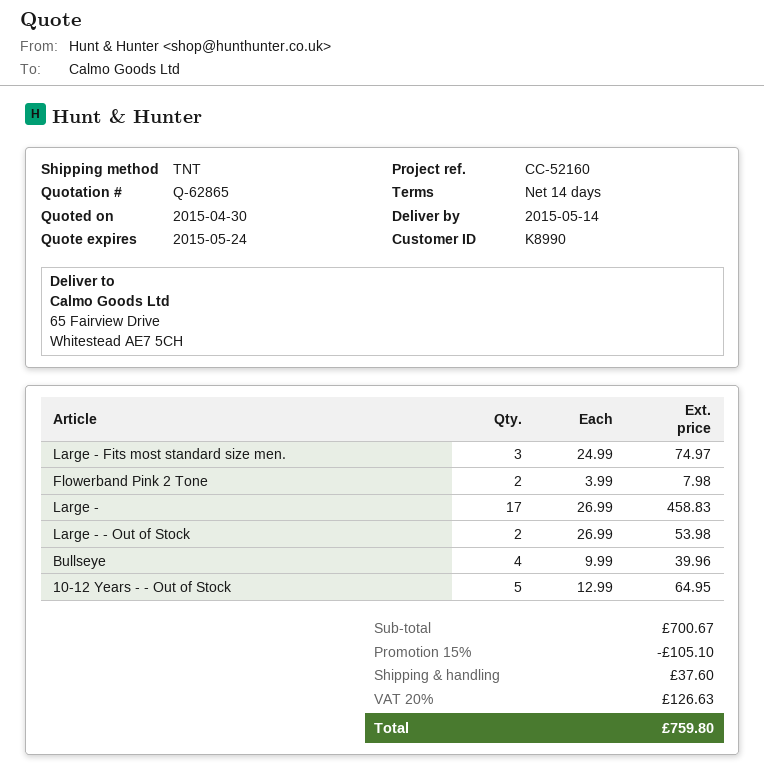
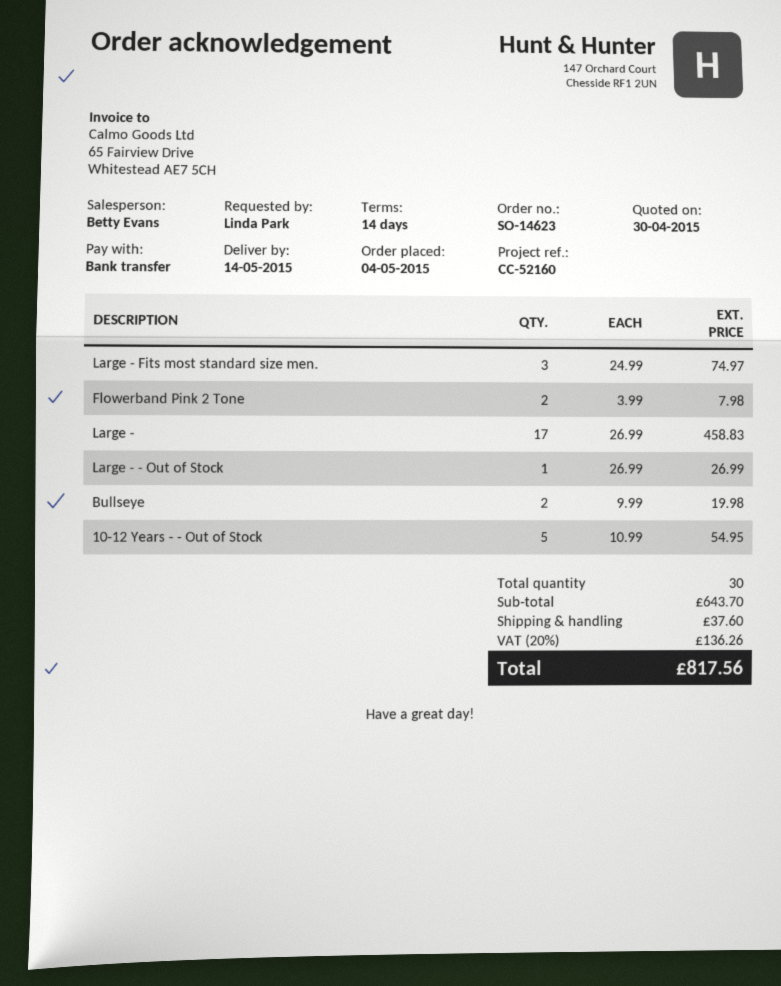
Large - - Out of Stock: 2 x 26.99 = 53.98 -> 1 x 26.99 = 26.99
Bullseye: 4 x 9.99 = 39.96 -> 2 x 9.99 = 19.98
10-12 Years - - Out of Stock: 5 x 12.99 = 64.95 -> 5 x 10.99 = 54.95
subtotal: 700.67 -> 643.70
discount: 15% = 105.10 -> none
tax: 20% = 126.63 -> 20% = 136.26
total: 759.80 -> 817.56

